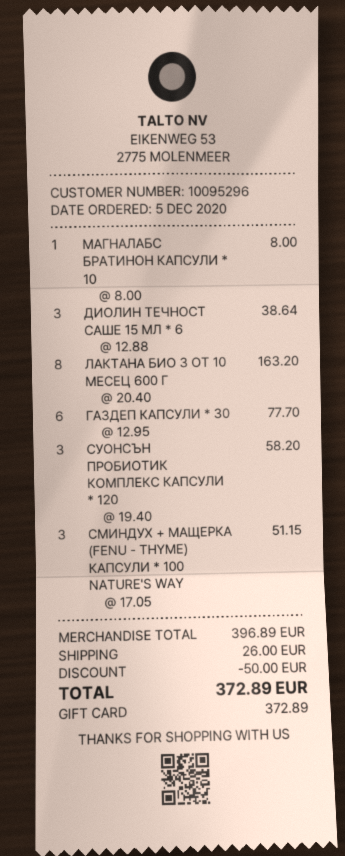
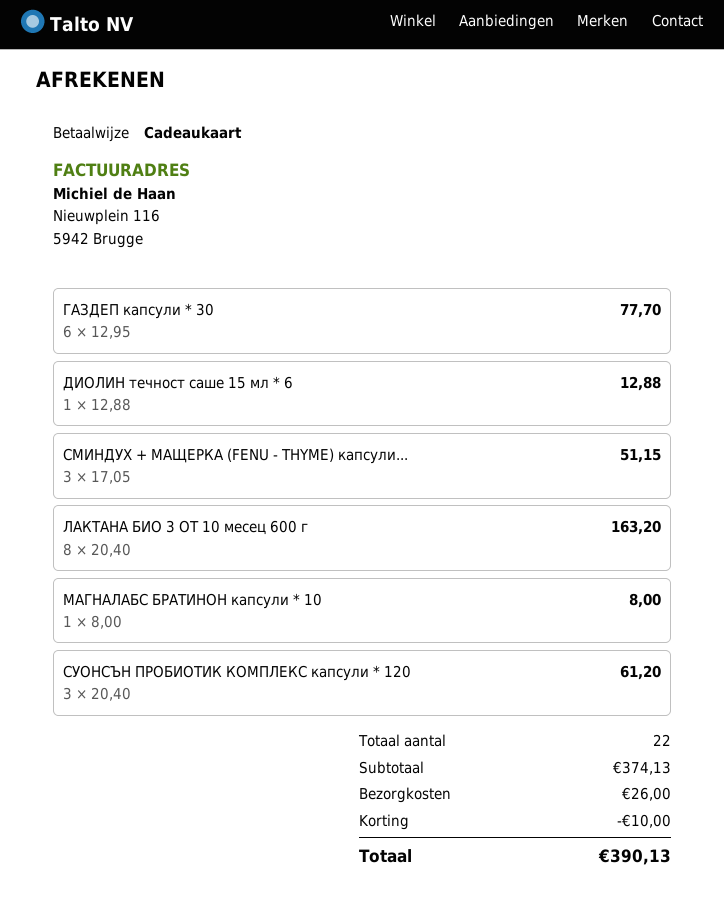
ДИОЛИН ТЕЧНОСТ САШЕ 15 МЛ * 6: 3 x 12.88 = 38.64 -> 1 x 12.88 = 12.88
СУОНСЪН ПРОБИОТИК КОМПЛЕКС КАПСУЛИ * 120: 3 x 19.40 = 58.20 -> 3 x 20.40 = 61.20
subtotal: 396.89 -> 374.13
discount: 50.00 -> 10.00
total: 372.89 -> 390.13

